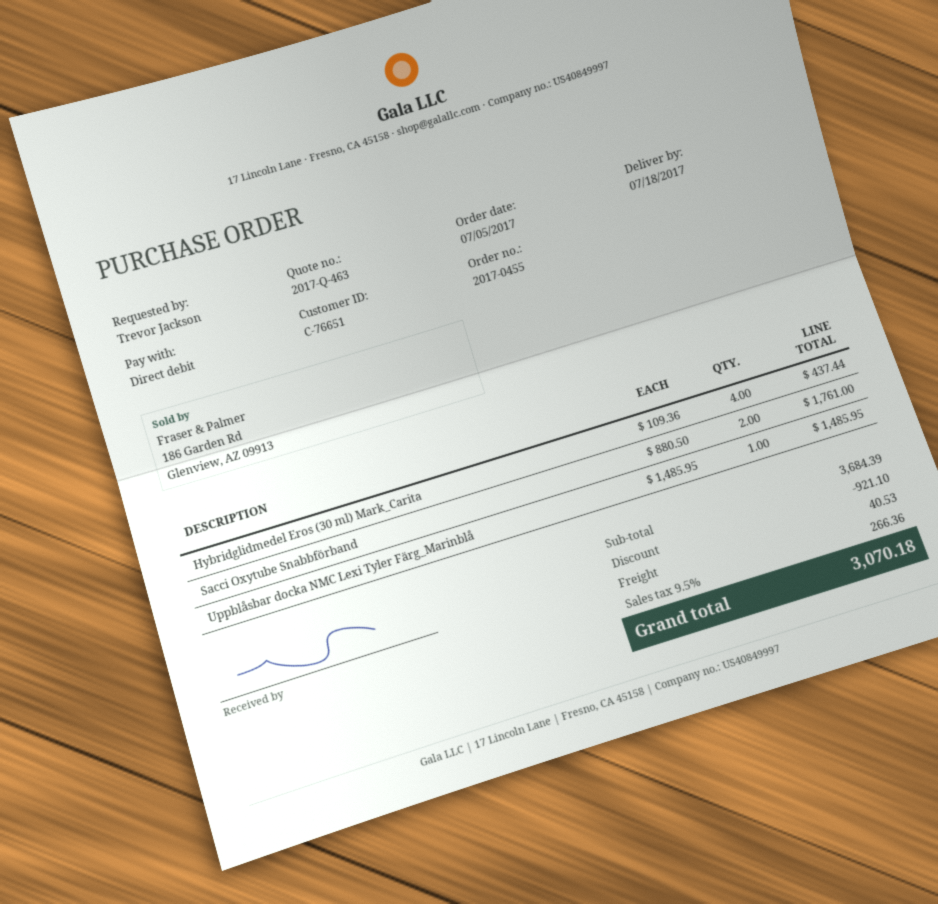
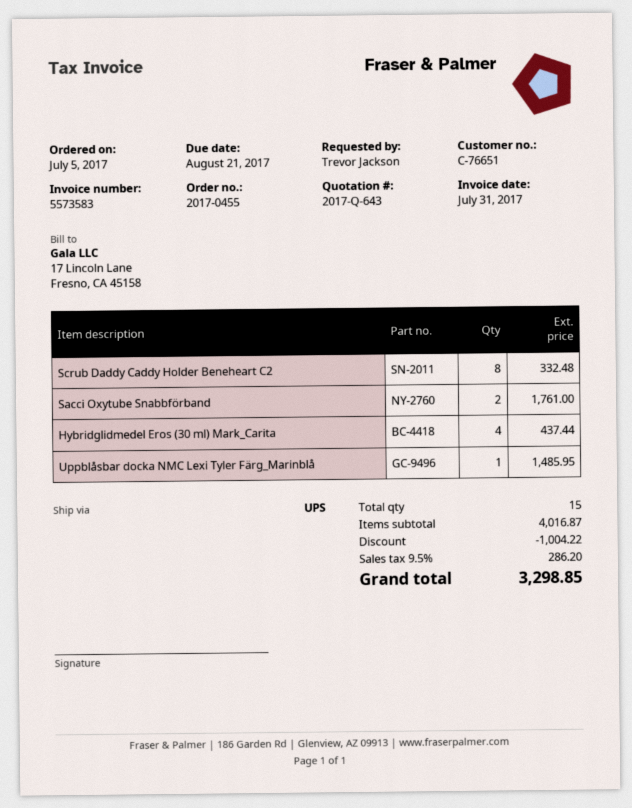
quote number: 2017-Q-463 -> 2017-Q-643
Scrub Daddy Caddy Holder Beneheart C2: none -> 8 for 332.48
subtotal: 3684.39 -> 4016.87
discount: 921.10 -> 1004.22
shipping: 40.53 -> none
tax: 9.5% = 266.36 -> 9.5% = 286.20
total: 3070.18 -> 3298.85

